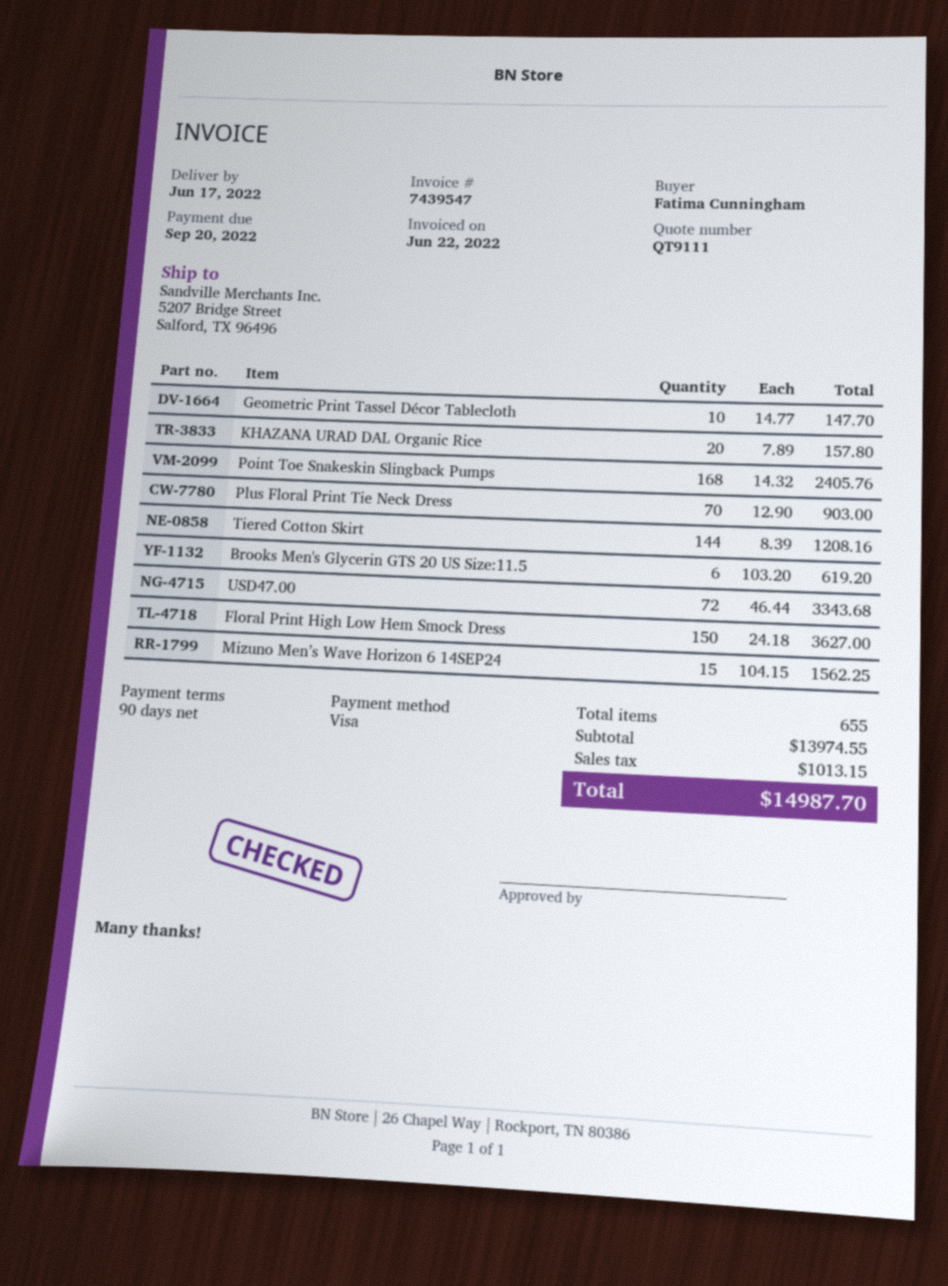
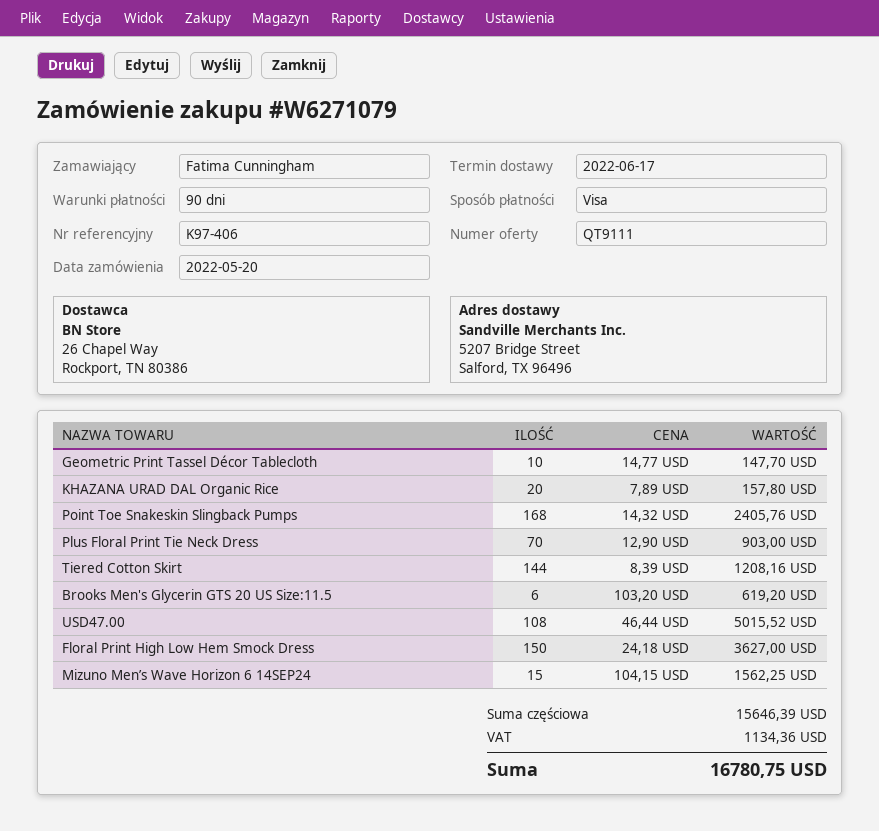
USD47.00: 72 x 46.44 = 3343.68 -> 108 x 46.44 = 5015.52
subtotal: 13974.55 -> 15646.39
tax: 1013.15 -> 1134.36
total: 14987.70 -> 16780.75

